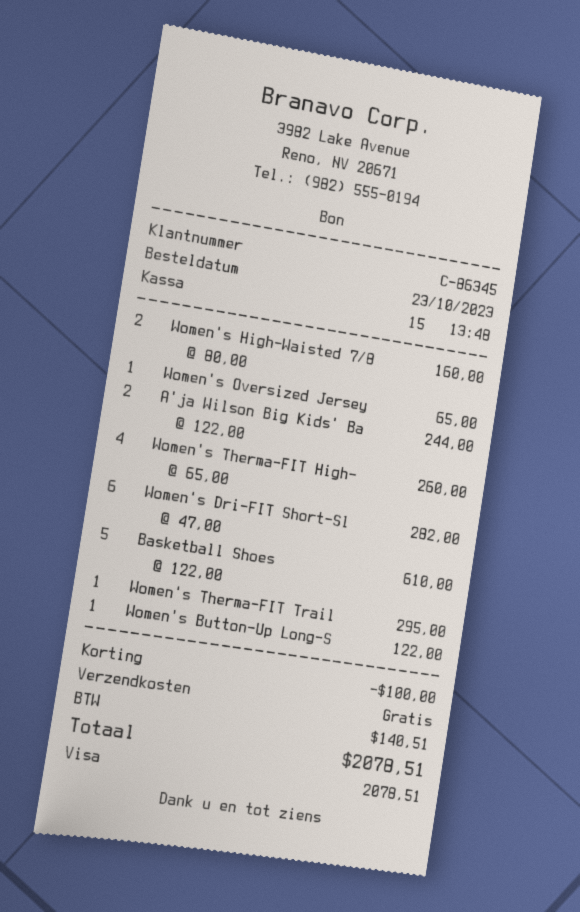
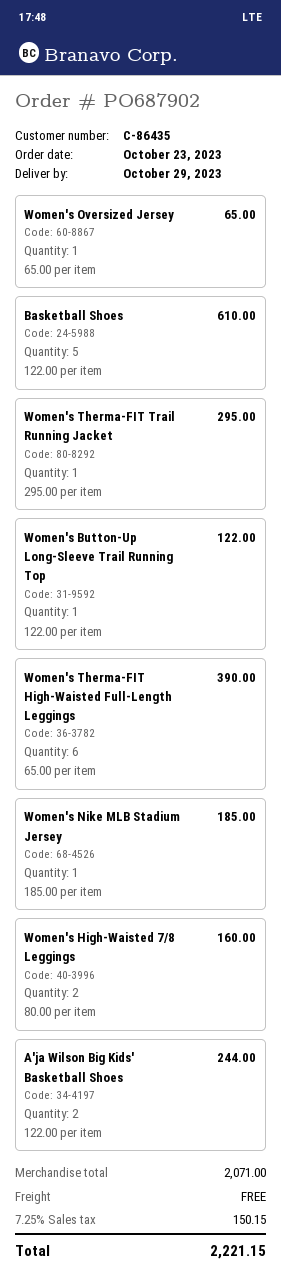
customer number: C-86345 -> C-86435
Women's Therma-FIT High-: 4 x 65.00 = 260.00 -> 6 x 65.00 = 390.00
Women's Dri-FIT Short-Sl: 6 x 47.00 = 282.00 -> none
Women's Nike MLB Stadium Jersey: none -> 1 x 185.00 = 185.00
discount: 100.00 -> none
tax: 140.51 -> 150.15
total: 2078.51 -> 2221.15

